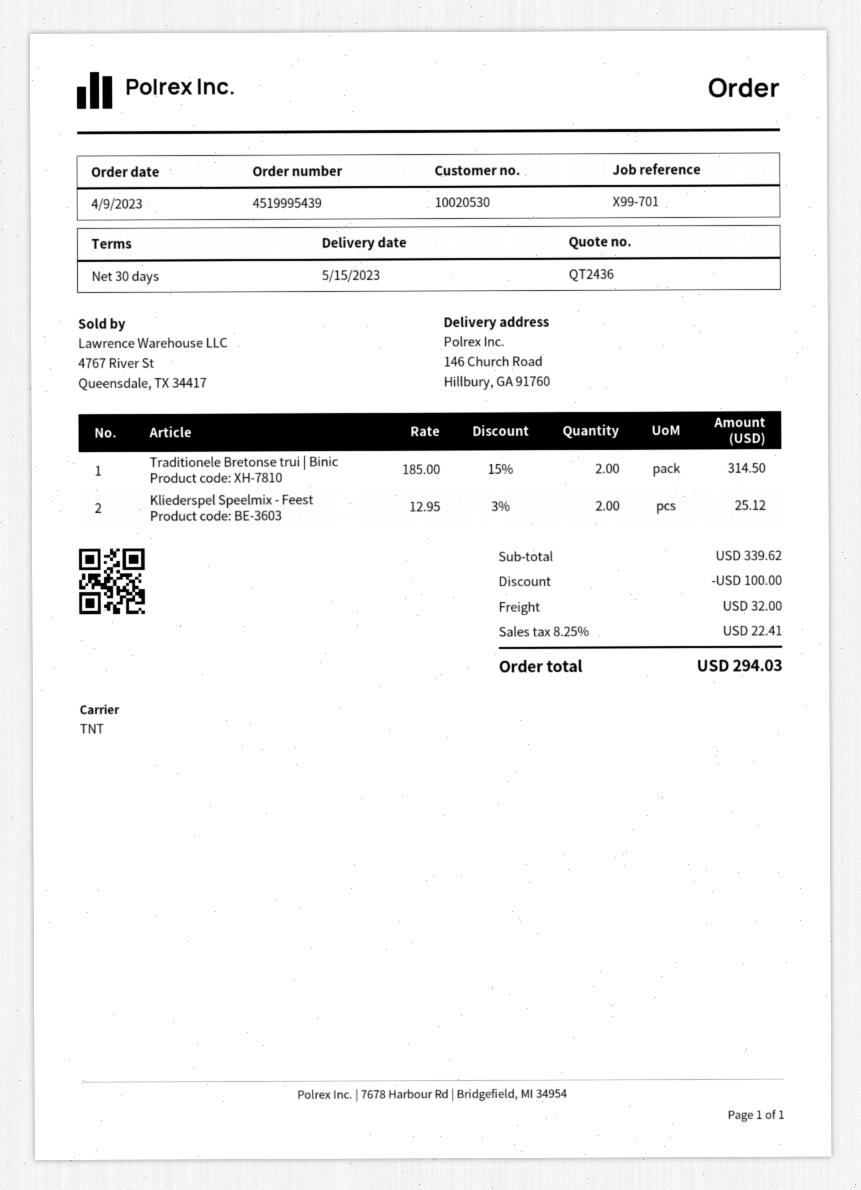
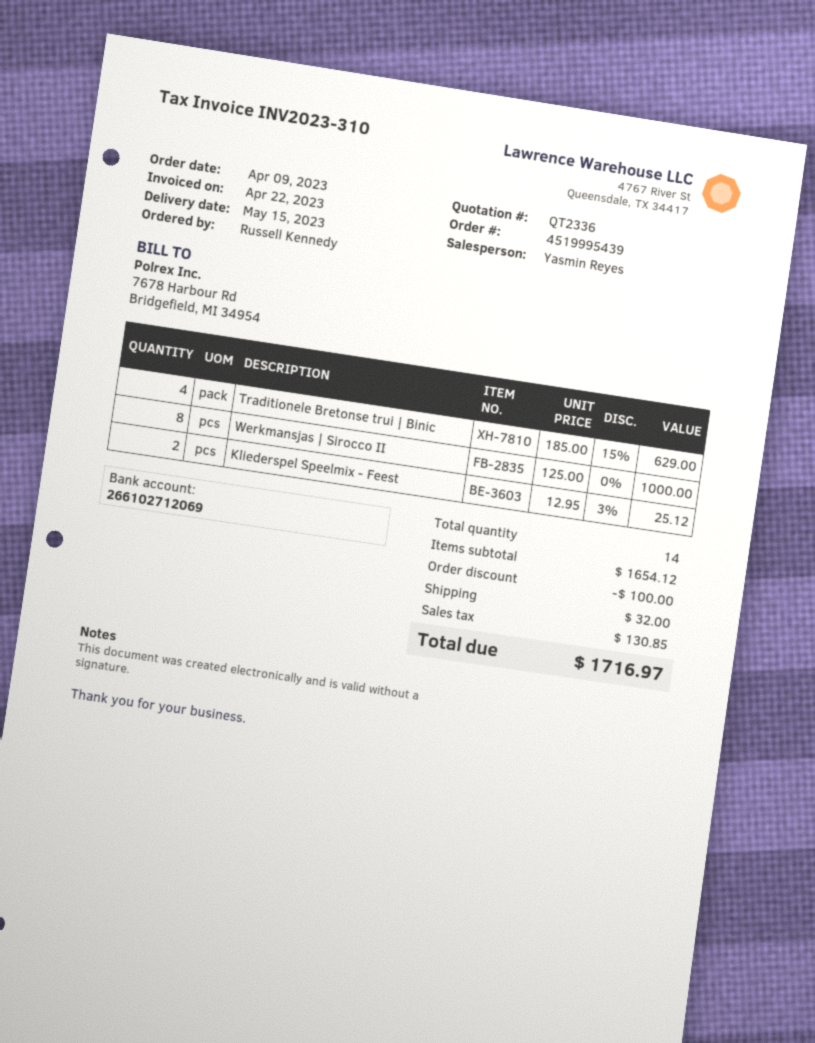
quote number: QT2436 -> QT2336
Traditionele Bretonse trui | Binic: 2 x 185.00 - 15% = 314.50 -> 4 x 185.00 - 15% = 629.00
Werkmansjas | Sirocco II: none -> 8 x 125.00 = 1000.00
subtotal: 339.62 -> 1654.12
tax: 22.41 -> 130.85
total: 294.03 -> 1716.97

